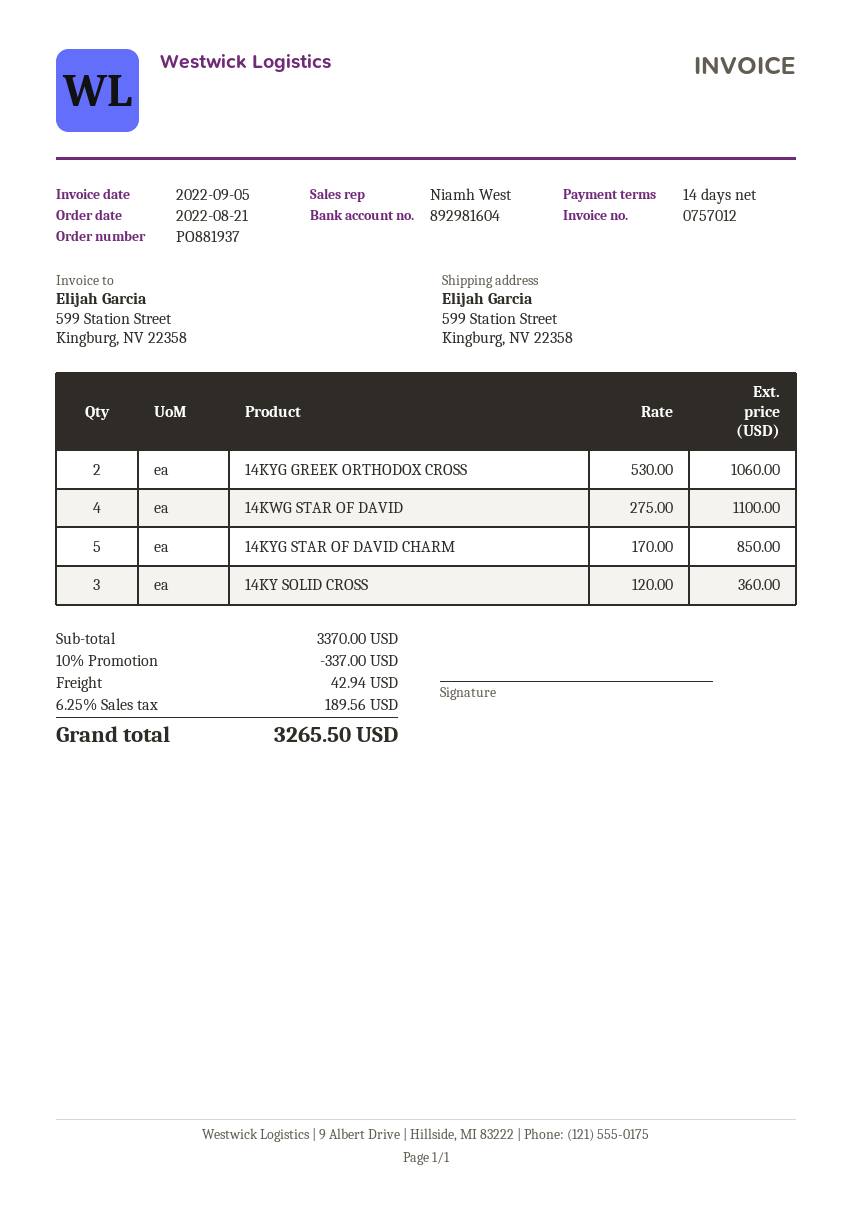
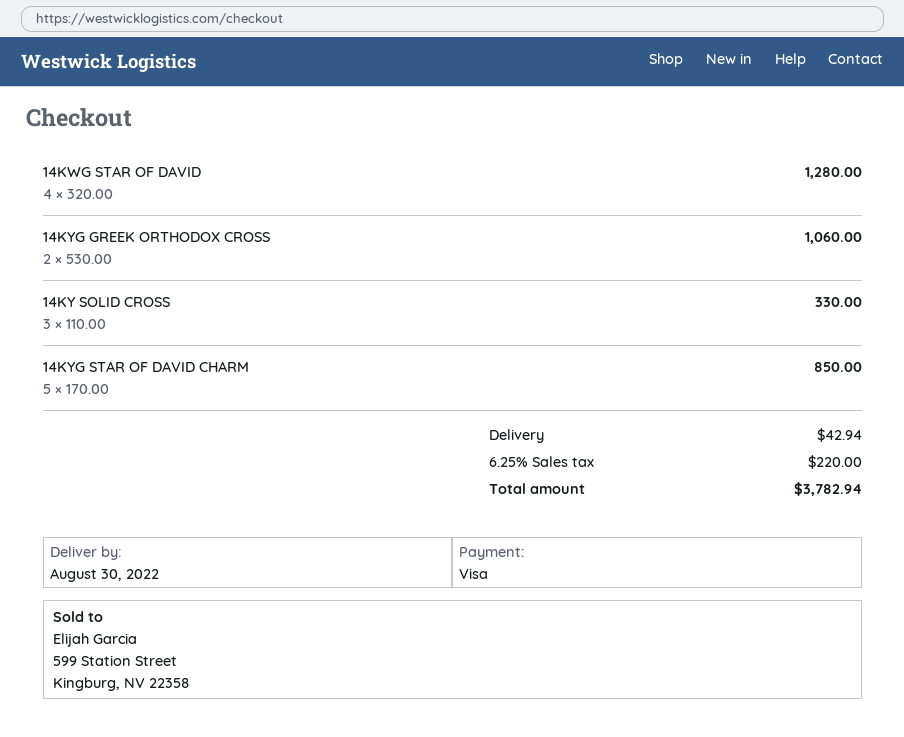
14KWG STAR OF DAVID: 4 x 275.00 = 1100.00 -> 4 x 320.00 = 1280.00
14KY SOLID CROSS: 3 x 120.00 = 360.00 -> 3 x 110.00 = 330.00
discount: 10% = 337.00 -> none
tax: 6.25% = 189.56 -> 6.25% = 220.00
total: 3265.50 -> 3782.94

